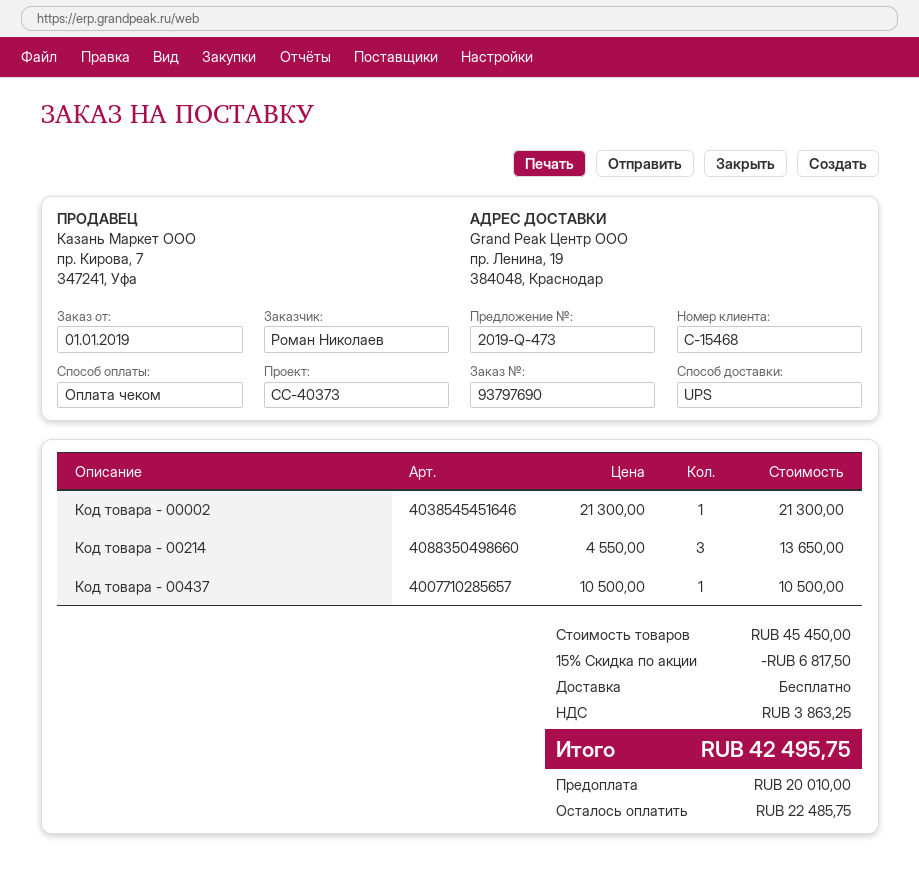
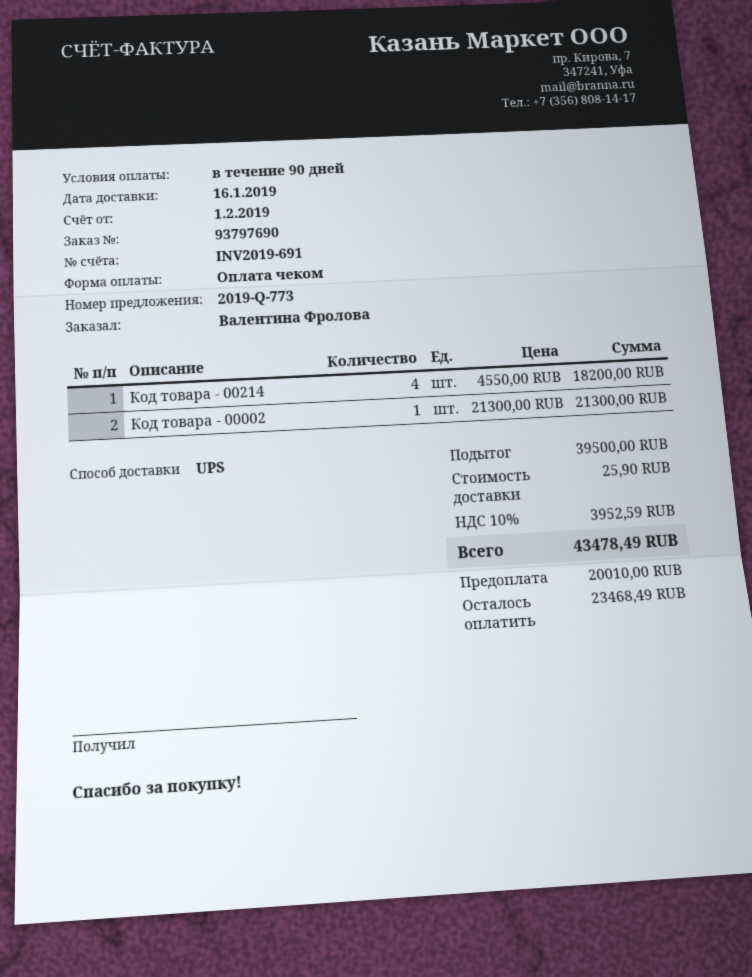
quote number: 2019-Q-473 -> 2019-Q-773
ordered by: Роман Николаев -> Валентина Фролова
Код товара - 00214: 3 x 4550.00 = 13650.00 -> 4 x 4550.00 = 18200.00
Код товара - 00437: 1 x 10500.00 = 10500.00 -> none
subtotal: 45450.00 -> 39500.00
discount: 15% = 6817.50 -> none
shipping: 0.00 -> 25.90
tax: 3863.25 -> 3952.59
total: 42495.75 -> 43478.49
balance: 22485.75 -> 23468.49

